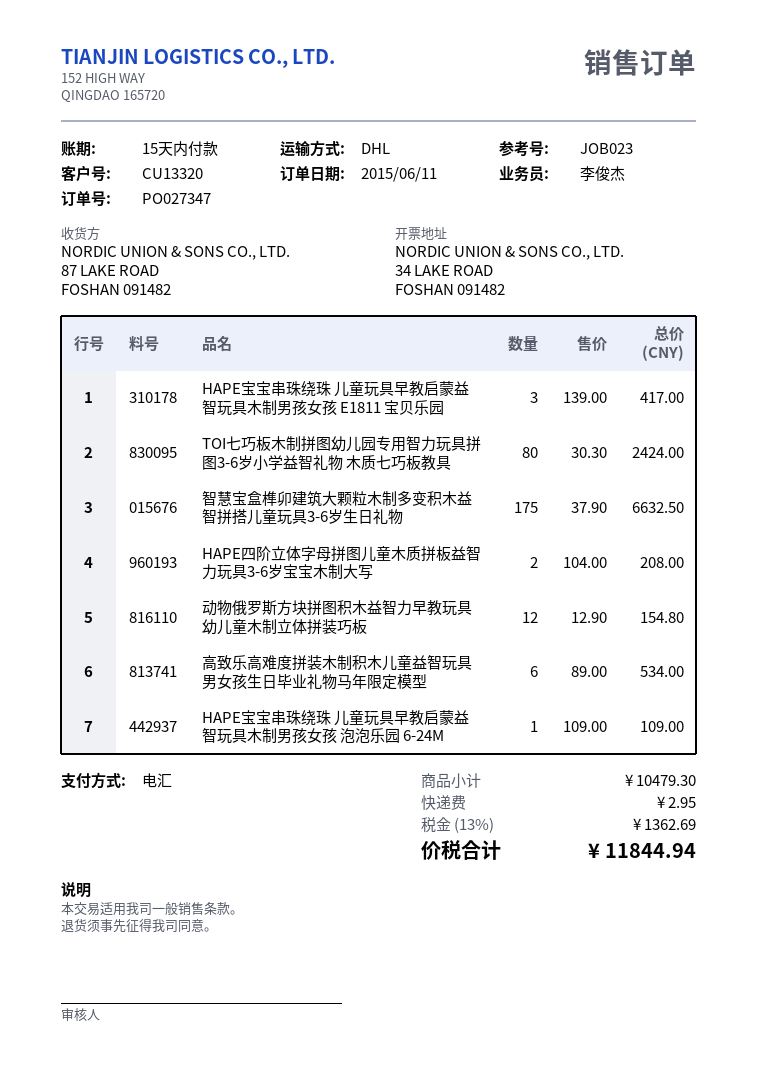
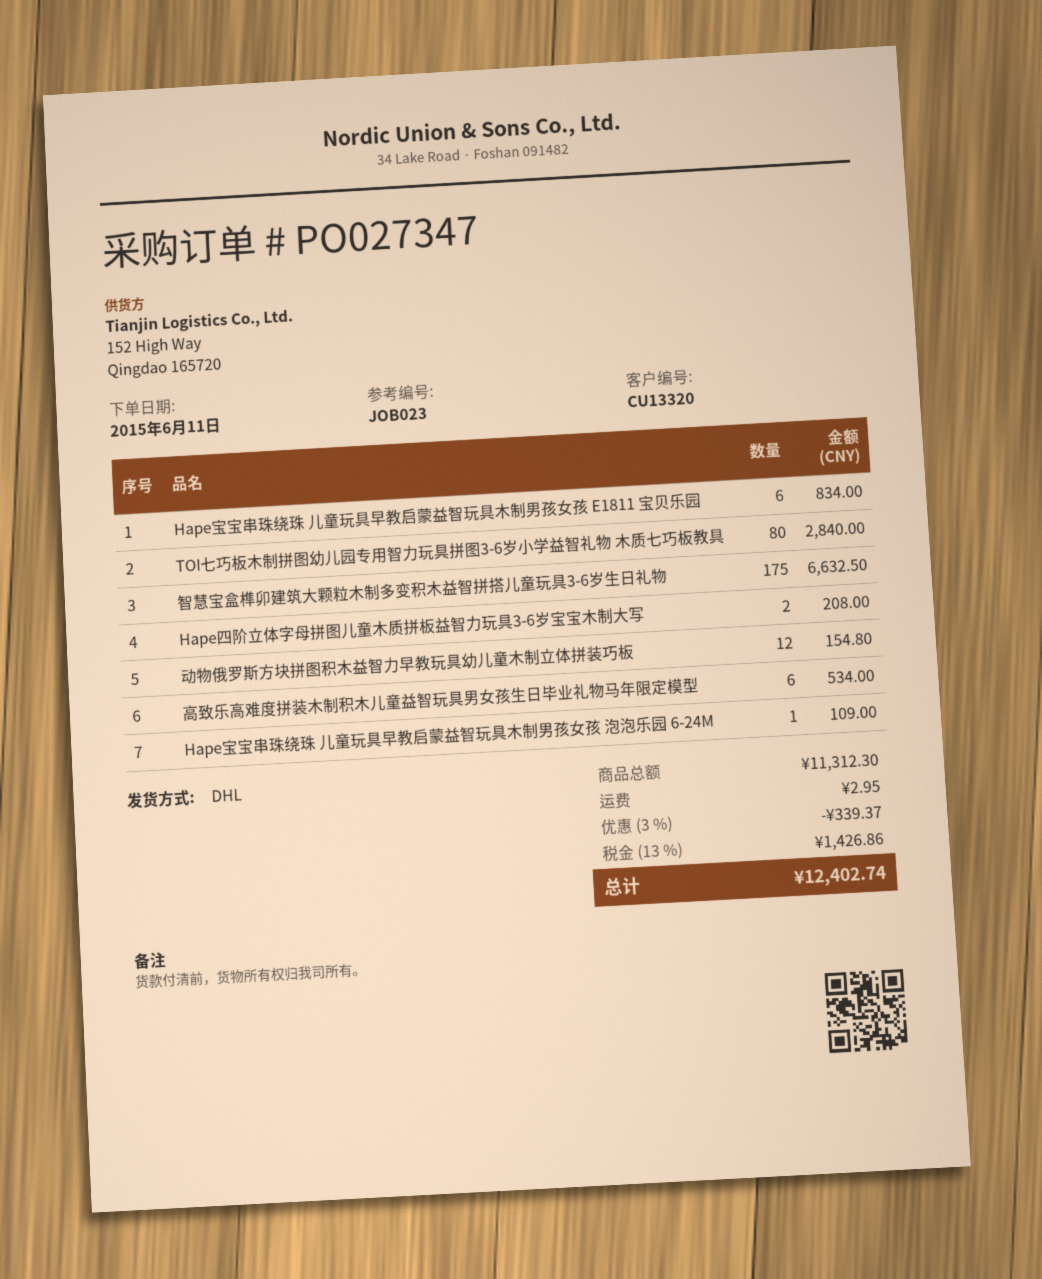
HAPE宝宝串珠绕珠 儿童玩具早教启蒙益智玩具木制男孩女孩 E1811 宝贝乐园: 3 for 417.00 -> 6 for 834.00
TOI七巧板木制拼图幼儿园专用智力玩具拼图3-6岁小学益智礼物 木质七巧板教具: 80 for 2424.00 -> 80 for 2840.00
subtotal: 10479.30 -> 11312.30
discount: none -> 3% = 339.37
tax: 13% = 1362.69 -> 13% = 1426.86
total: 11844.94 -> 12402.74

